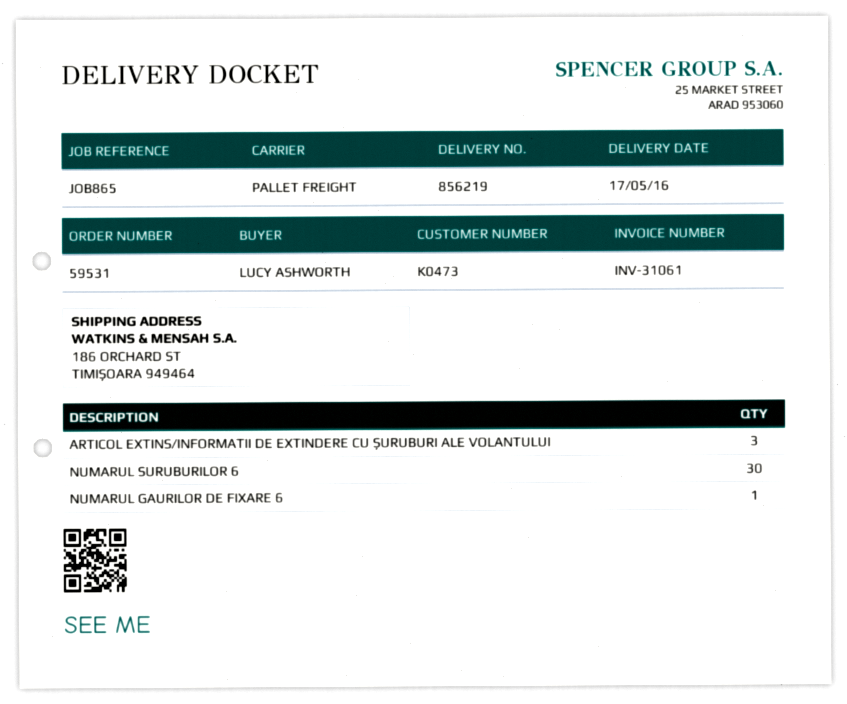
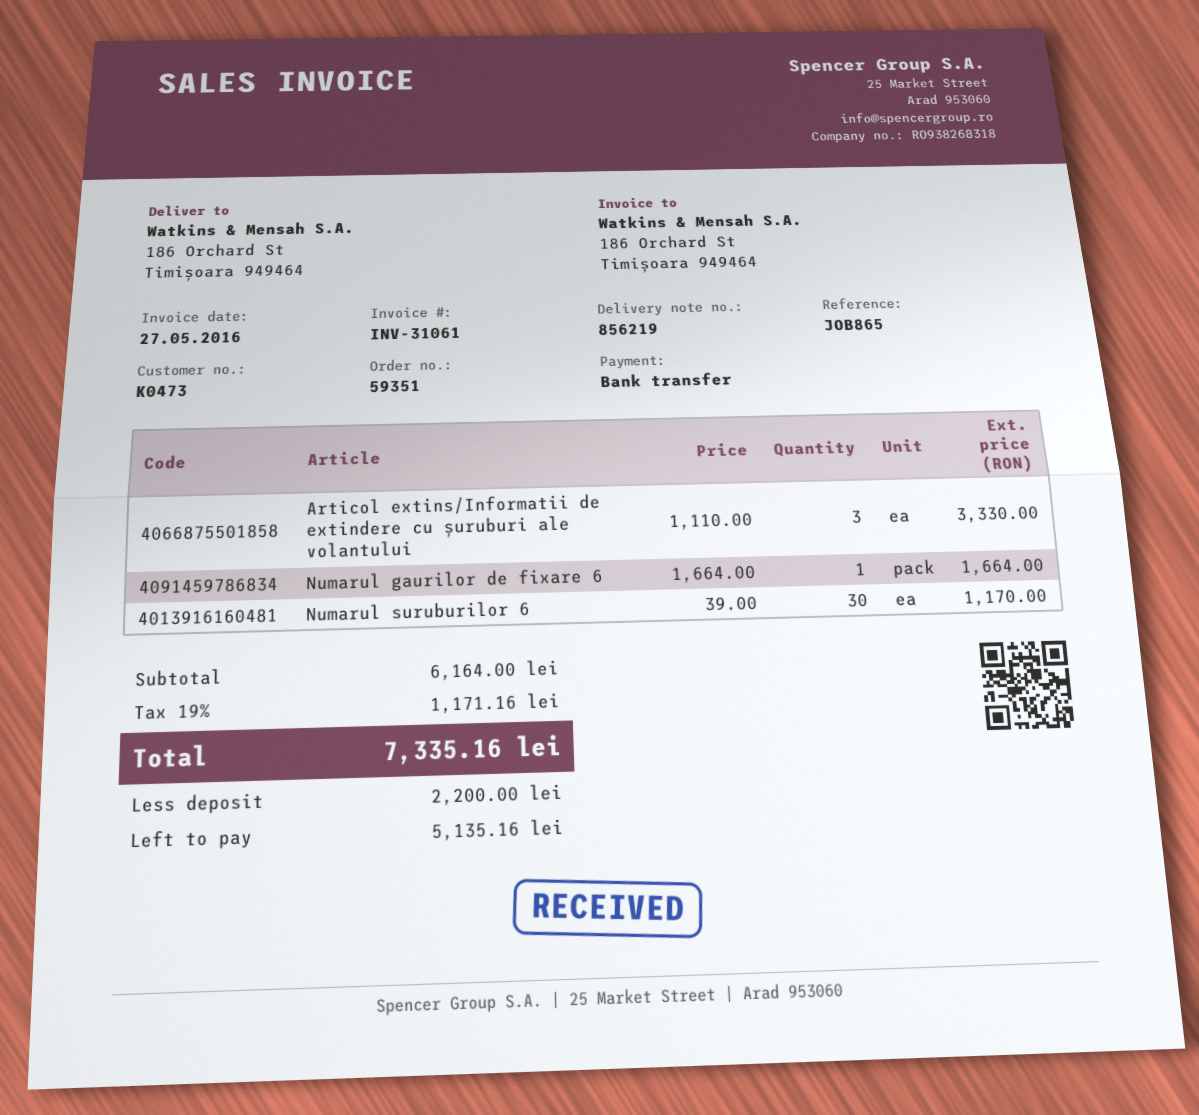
order number: 59531 -> 59351

